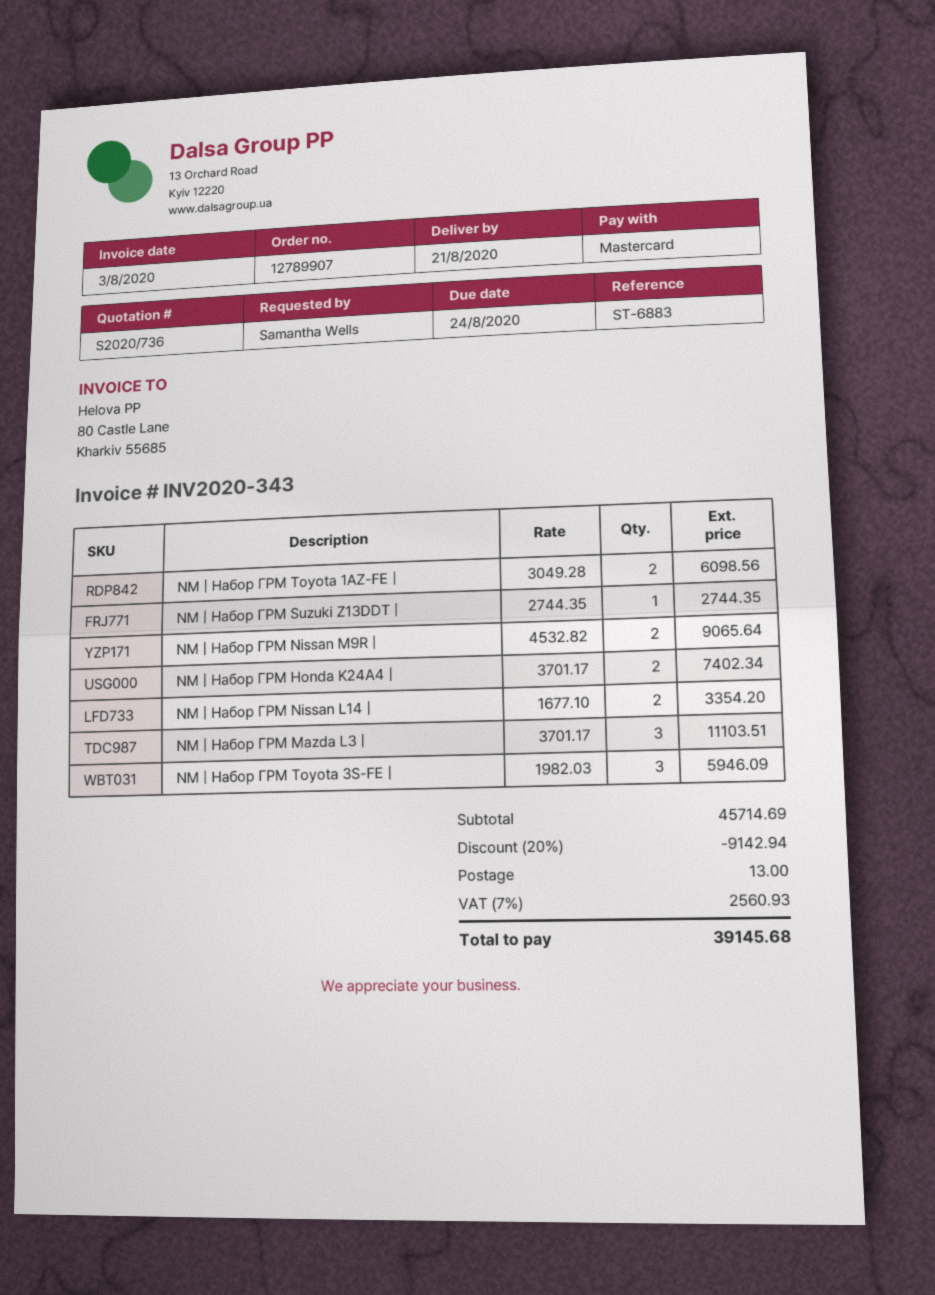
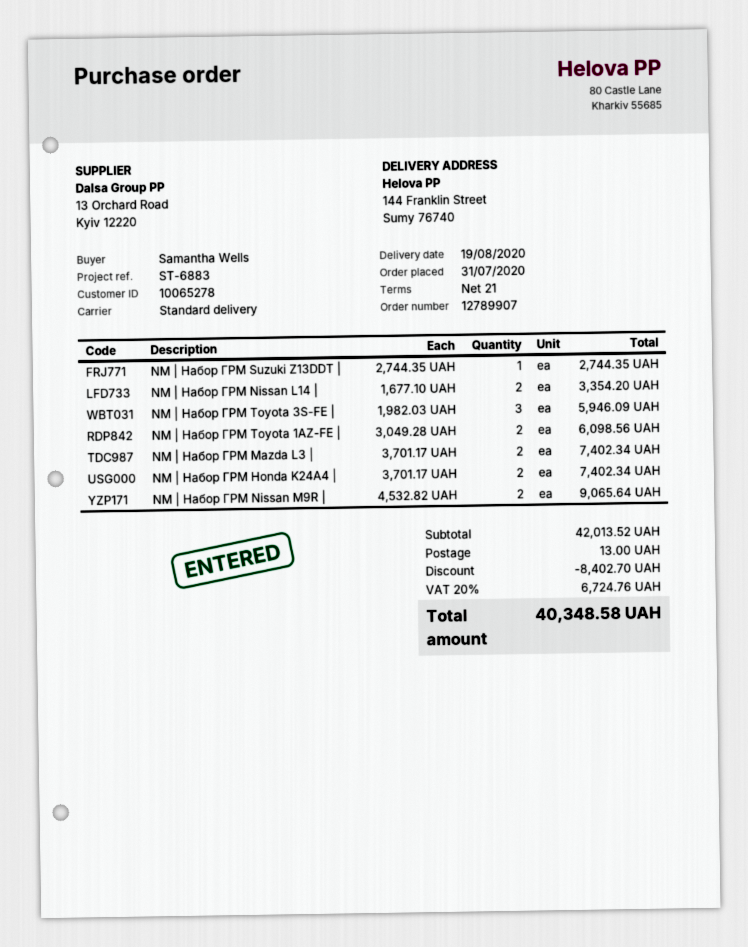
delivery date: 2020-08-21 -> 2020-08-19
NM | Набор ГРМ Mazda L3 |: 3 x 3701.17 = 11103.51 -> 2 x 3701.17 = 7402.34
subtotal: 45714.69 -> 42013.52
discount: 9142.94 -> 8402.70
tax: 7% = 2560.93 -> 20% = 6724.76
total: 39145.68 -> 40348.58

